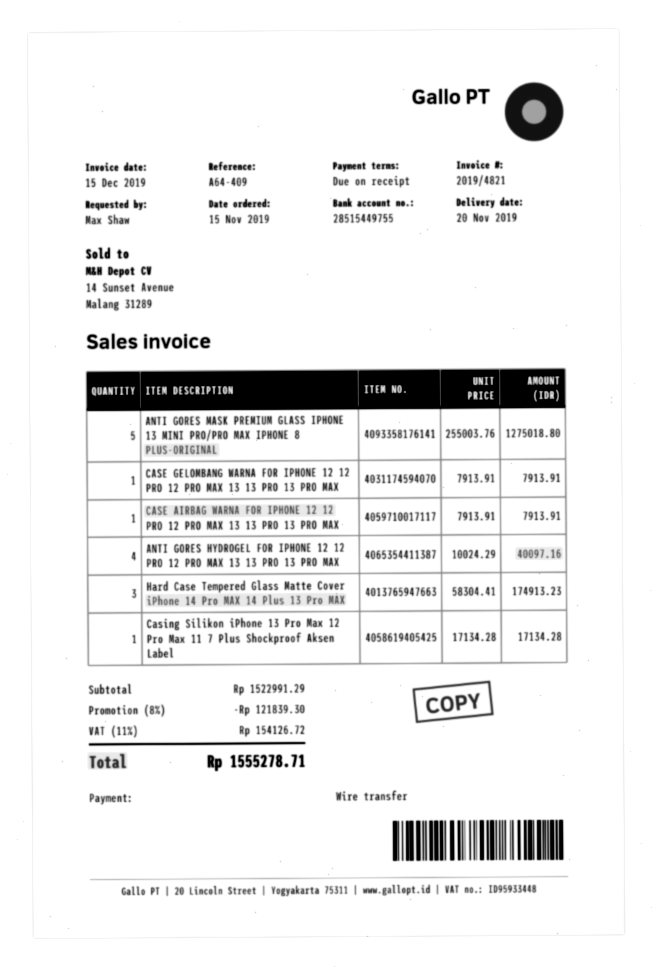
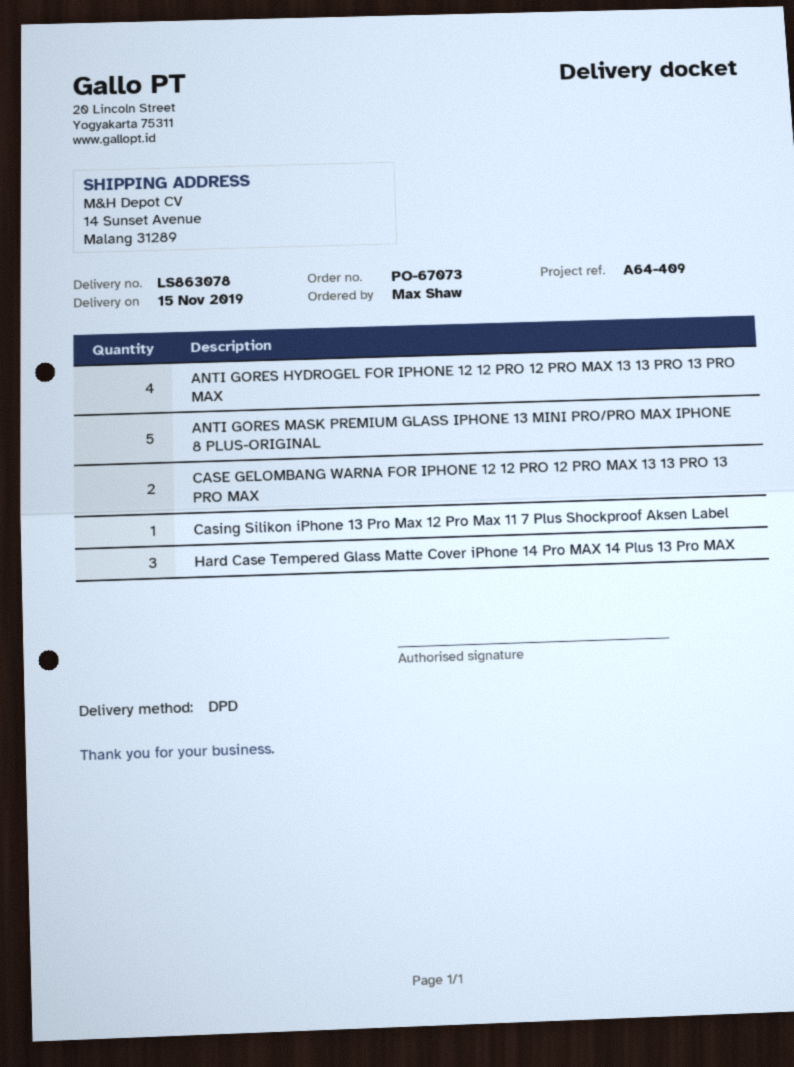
delivery date: 2019-11-20 -> 2019-11-15
CASE GELOMBANG WARNA FOR IPHONE 12 12 PRO 12 PRO MAX 13 13 PRO 13 PRO MAX: 1 -> 2
CASE AIRBAG WARNA FOR IPHONE 12 12 PRO 12 PRO MAX 13 13 PRO 13 PRO MAX: 1 -> none

